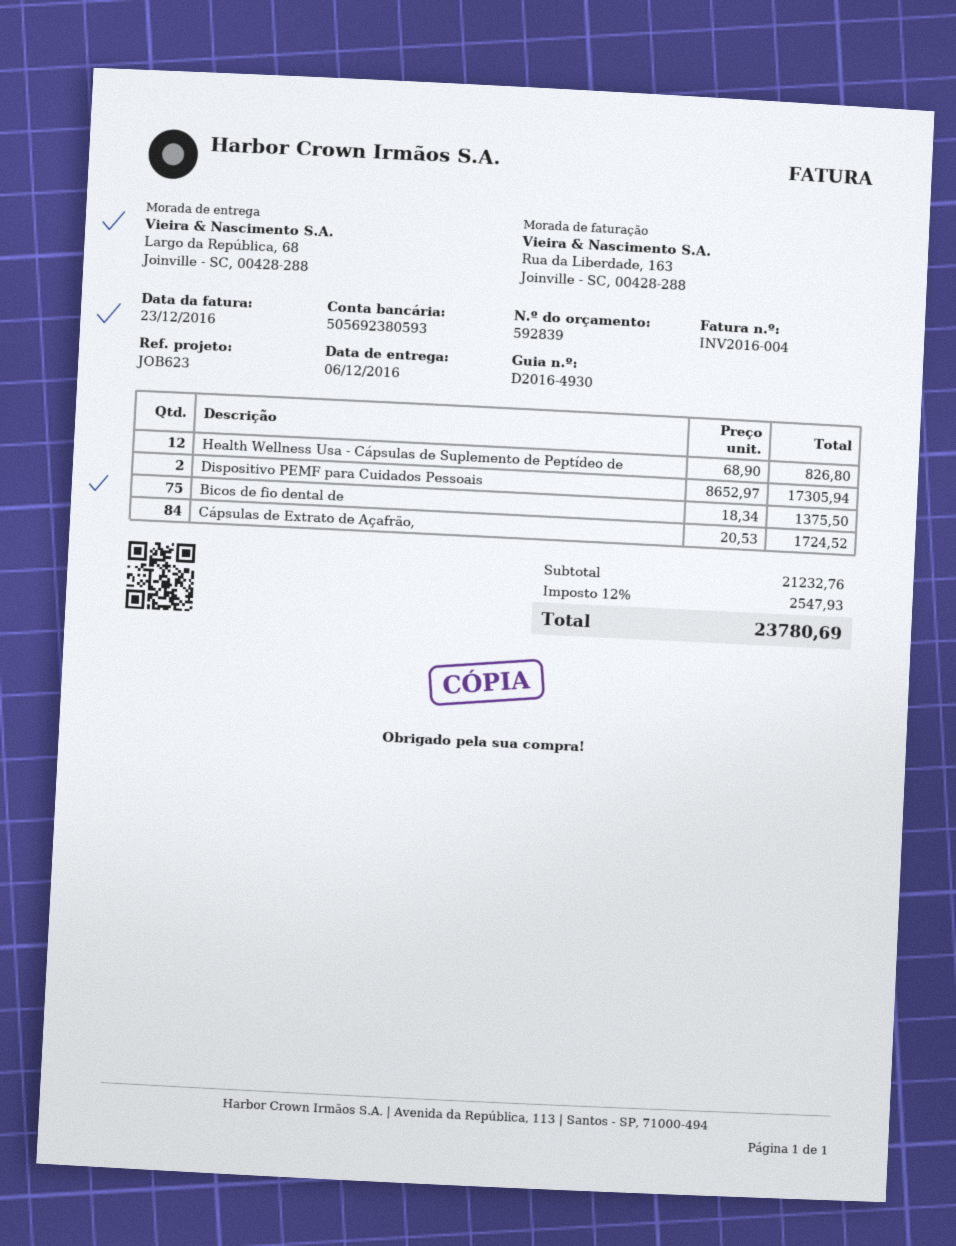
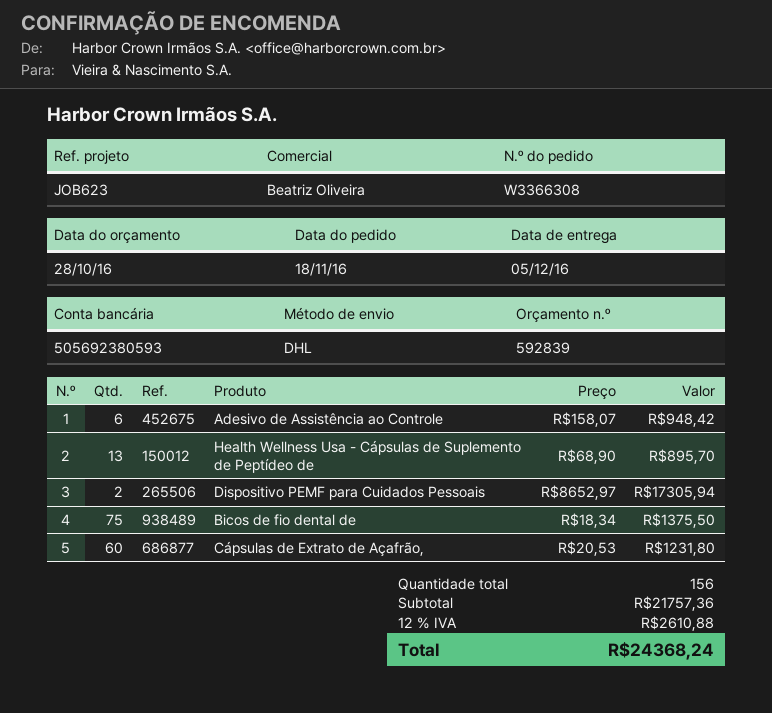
delivery date: 2016-12-06 -> 2016-12-05
Health Wellness Usa - Cápsulas de Suplemento de Peptídeo de: 12 x 68.90 = 826.80 -> 13 x 68.90 = 895.70
Cápsulas de Extrato de Açafrão,: 84 x 20.53 = 1724.52 -> 60 x 20.53 = 1231.80
Adesivo de Assistência ao Controle: none -> 6 x 158.07 = 948.42
subtotal: 21232.76 -> 21757.36
tax: 12% = 2547.93 -> 12% = 2610.88
total: 23780.69 -> 24368.24

